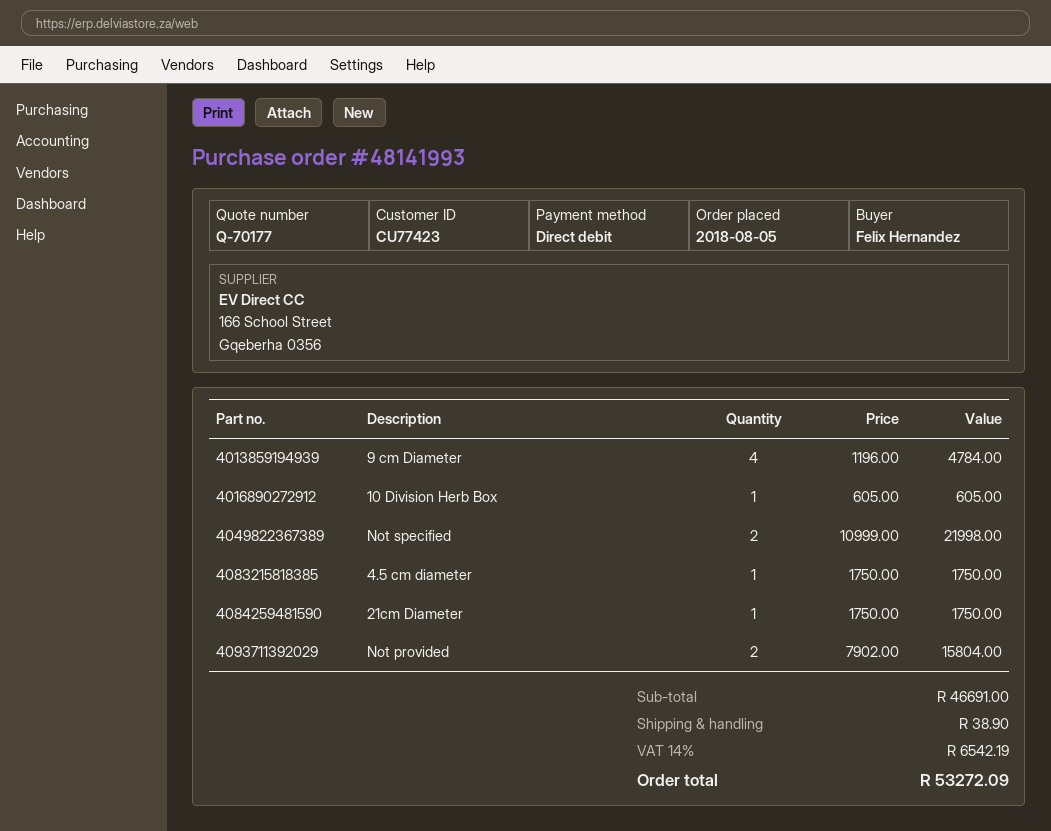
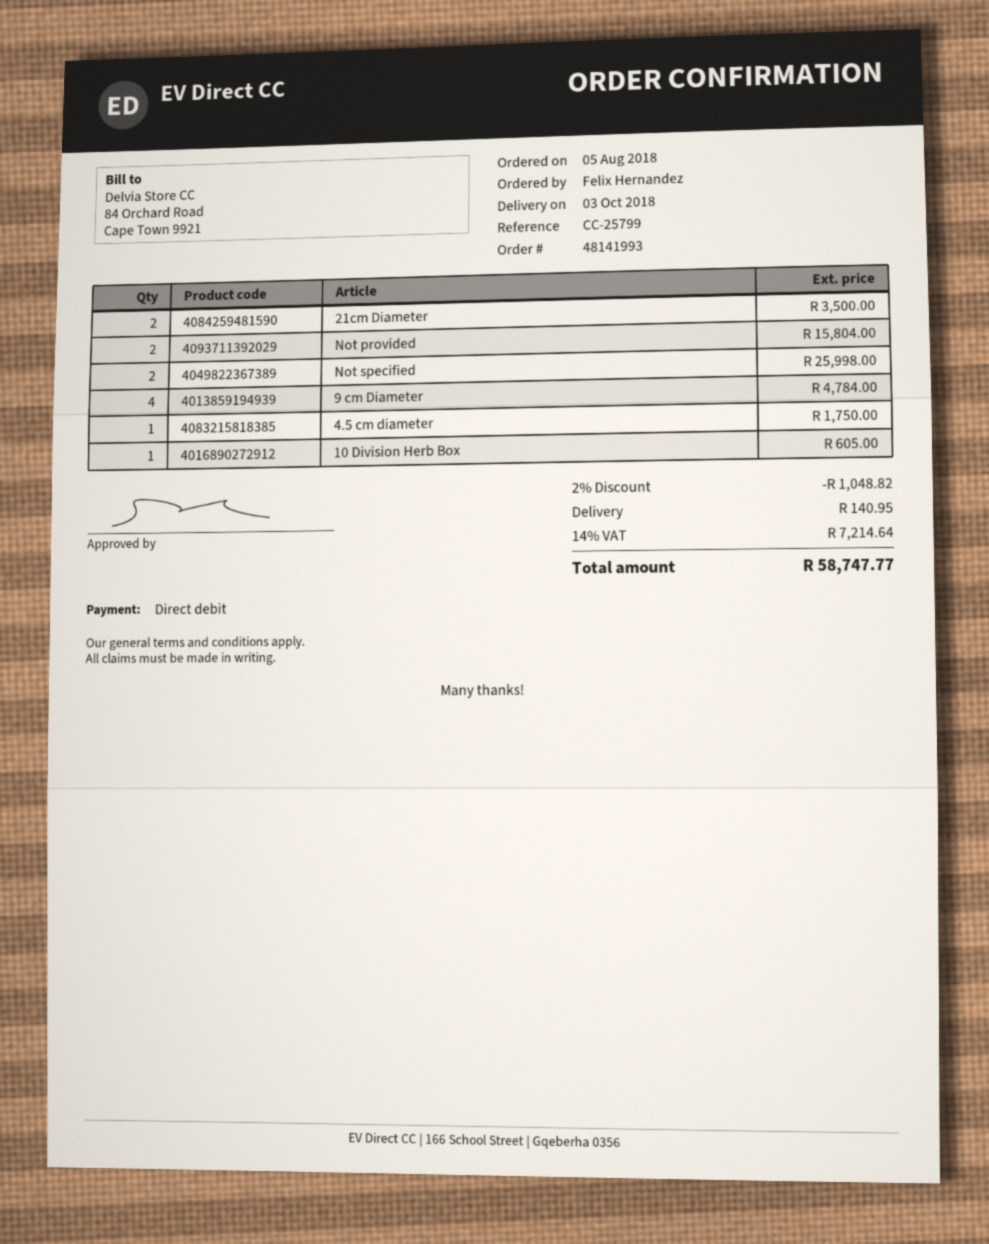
Not specified: 2 for 21998.00 -> 2 for 25998.00
21cm Diameter: 1 for 1750.00 -> 2 for 3500.00
discount: none -> 2% = 1048.82
shipping: 38.90 -> 140.95
tax: 14% = 6542.19 -> 14% = 7214.64
total: 53272.09 -> 58747.77

